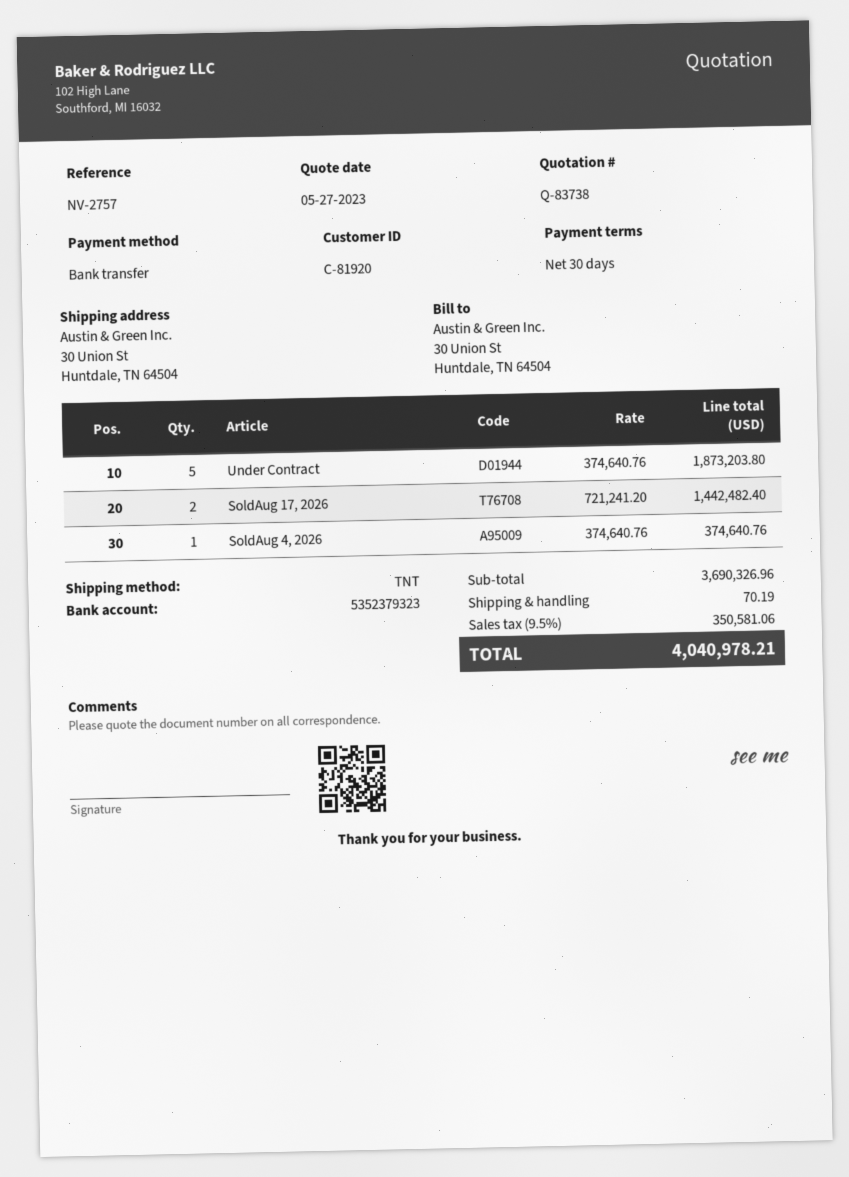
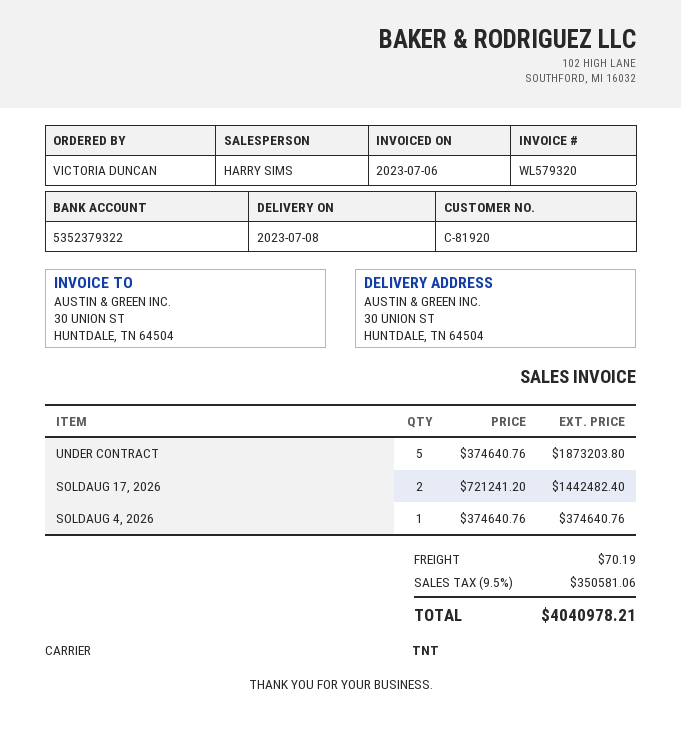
bank account: 5352379323 -> 5352379322

